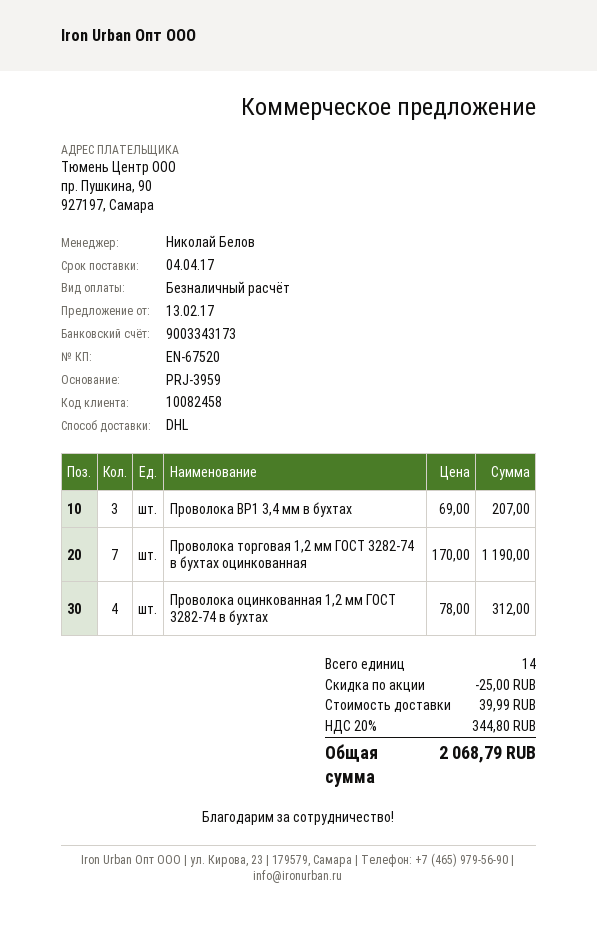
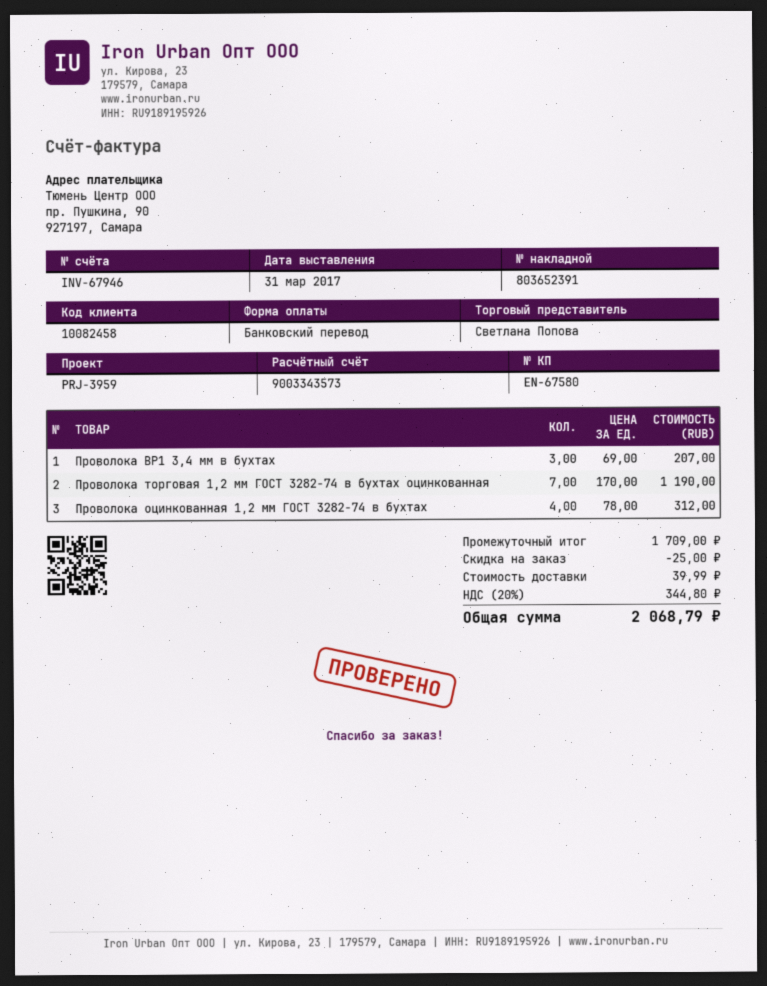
quote number: EN-67520 -> EN-67580
sales rep: Николай Белов -> Светлана Попова
bank account: 9003343173 -> 9003343573

